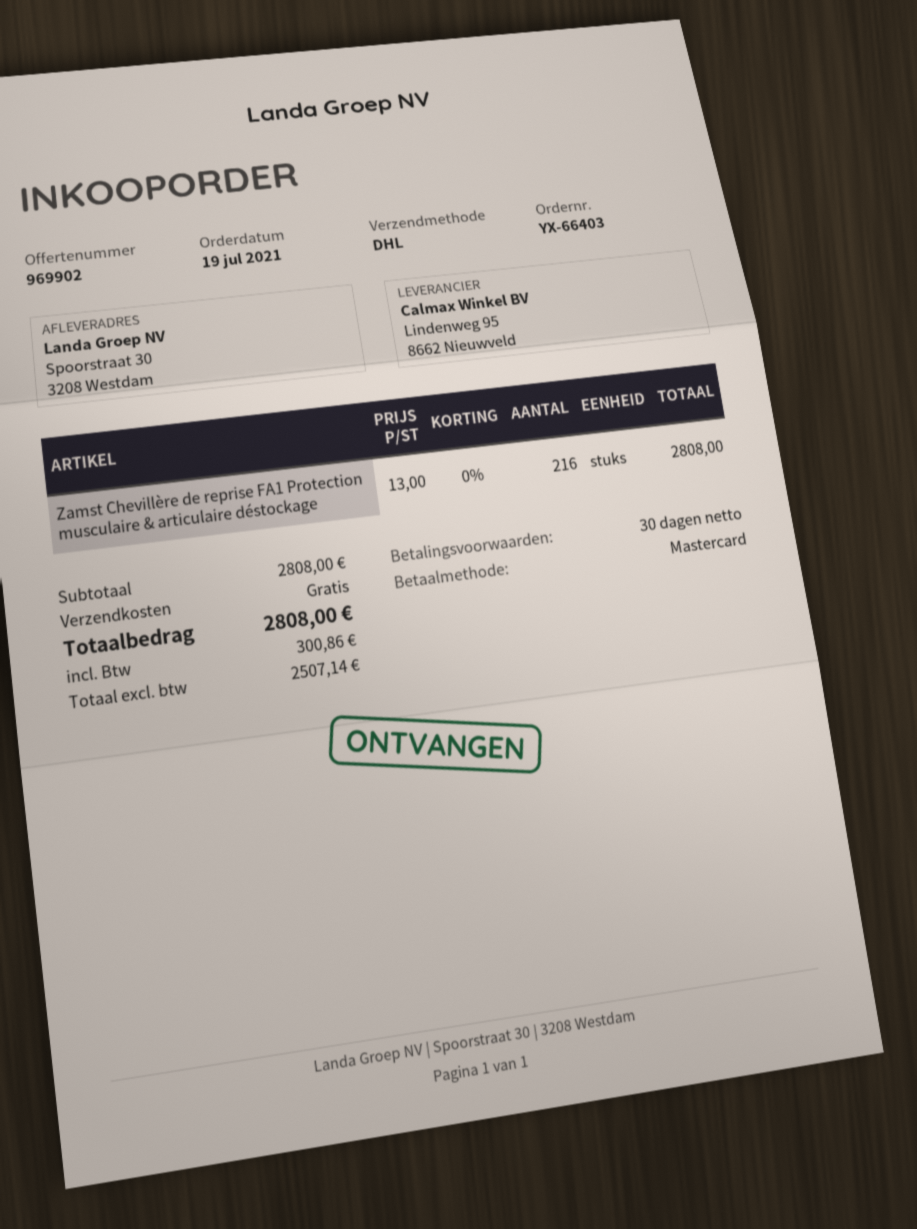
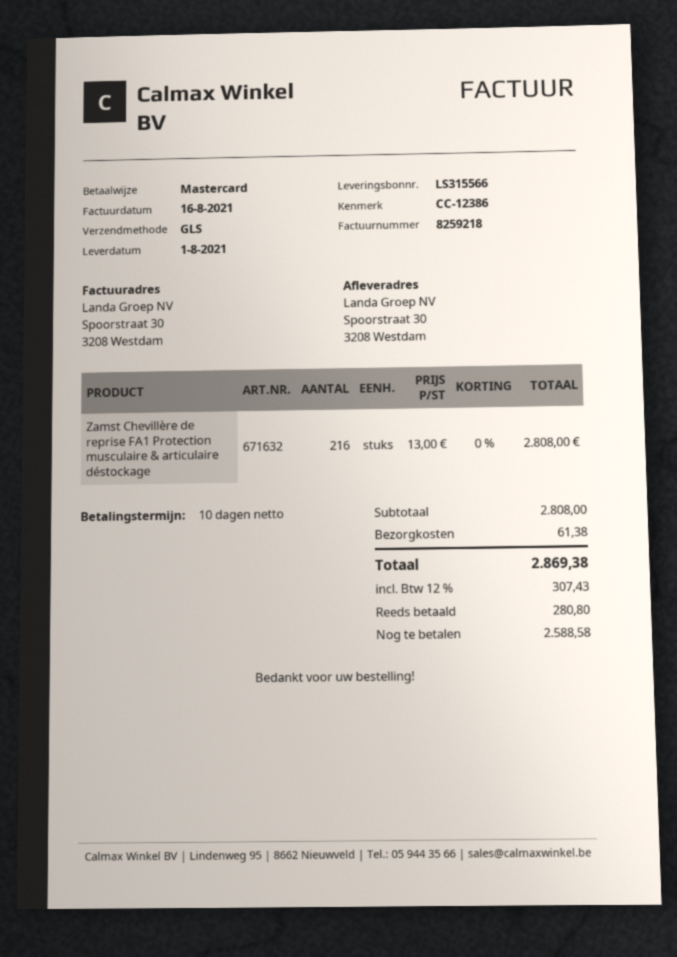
payment terms: 30 days -> 10 days
shipping method: DHL -> GLS
shipping: 0.00 -> 61.38
tax: 300.86 -> 307.43
total: 2808.00 -> 2869.38

